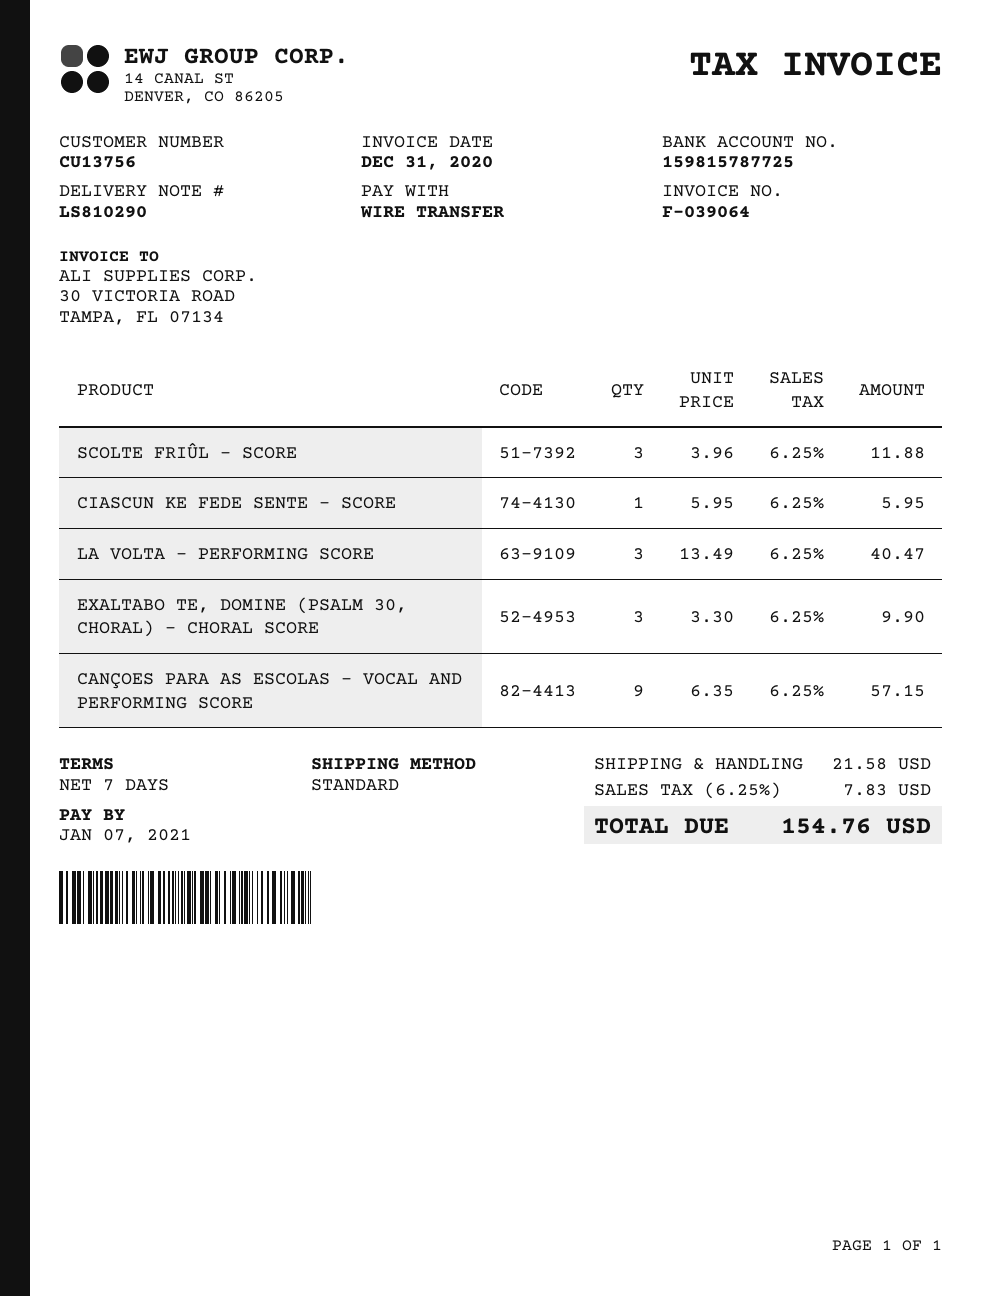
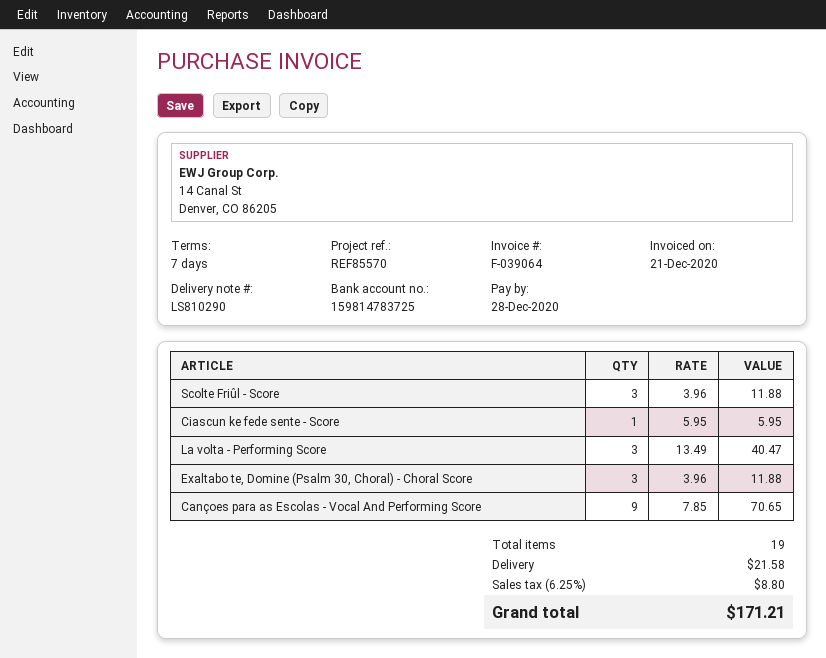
invoice date: 2020-12-31 -> 2020-12-21
due date: 2021-01-07 -> 2020-12-28
bank account: 159815787725 -> 159814783725
EXALTABO TE, DOMINE (PSALM 30, CHORAL) - CHORAL SCORE: 3 x 3.30 = 9.90 -> 3 x 3.96 = 11.88
CANÇOES PARA AS ESCOLAS - VOCAL AND PERFORMING SCORE: 9 x 6.35 = 57.15 -> 9 x 7.85 = 70.65
tax: 6.25% = 7.83 -> 6.25% = 8.80
total: 154.76 -> 171.21

